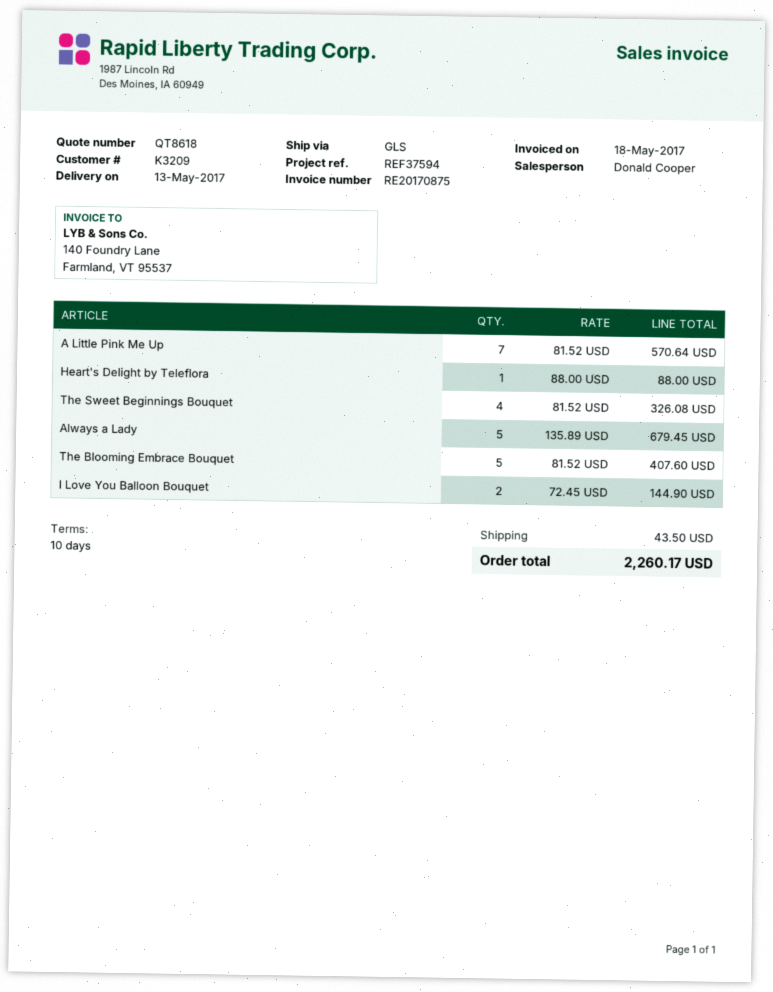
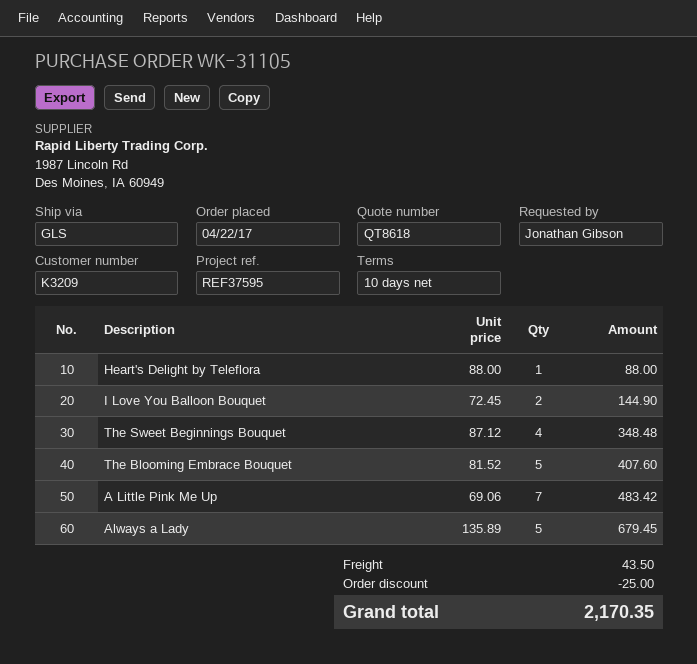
reference: REF37594 -> REF37595
A Little Pink Me Up: 7 x 81.52 = 570.64 -> 7 x 69.06 = 483.42
The Sweet Beginnings Bouquet: 4 x 81.52 = 326.08 -> 4 x 87.12 = 348.48
discount: none -> 25.00
total: 2260.17 -> 2170.35

